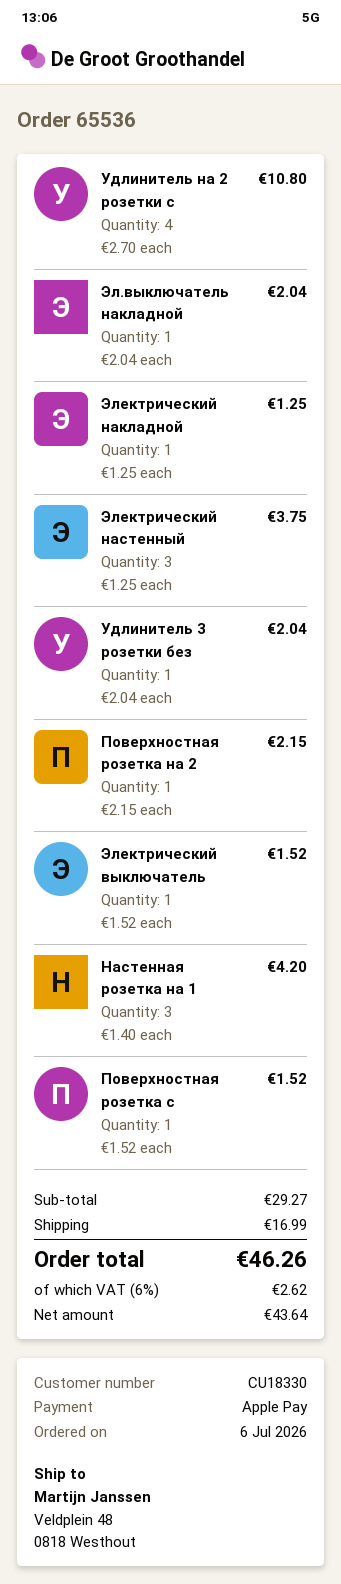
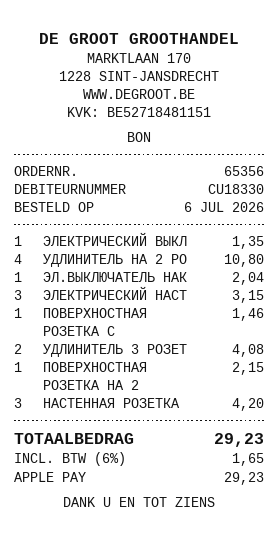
order number: 65536 -> 65356
Электрический накладной: 1 for 1.25 -> none
Электрический настенный: 3 for 3.75 -> 3 for 3.15
Удлинитель 3 розетки без: 1 for 2.04 -> 2 for 4.08
Электрический выключатель: 1 for 1.52 -> 1 for 1.35
Поверхностная розетка с: 1 for 1.52 -> 1 for 1.46
shipping: 16.99 -> none
tax: 6% = 2.62 -> 6% = 1.65
total: 46.26 -> 29.23

